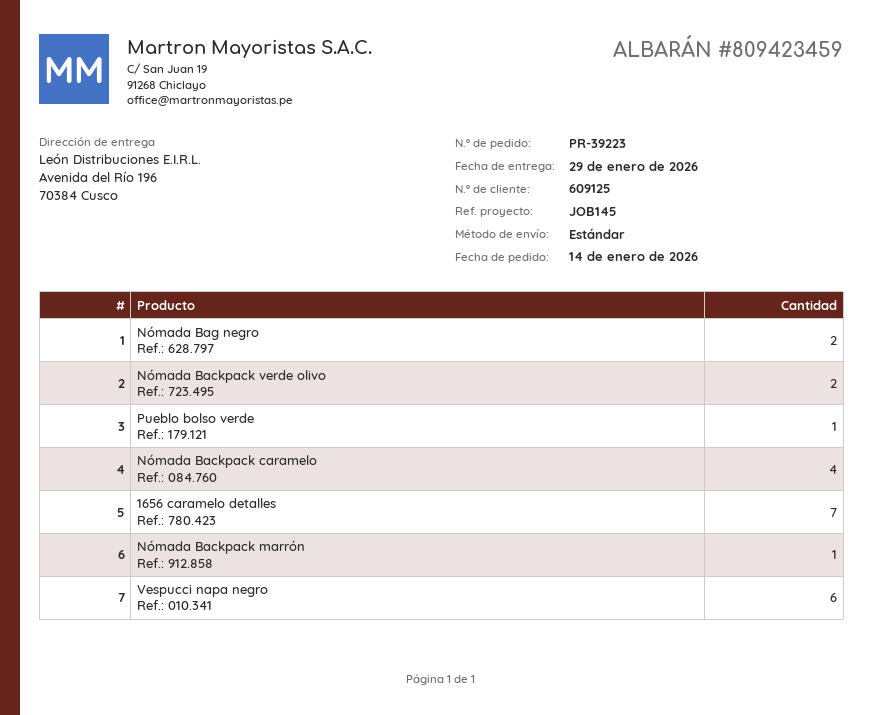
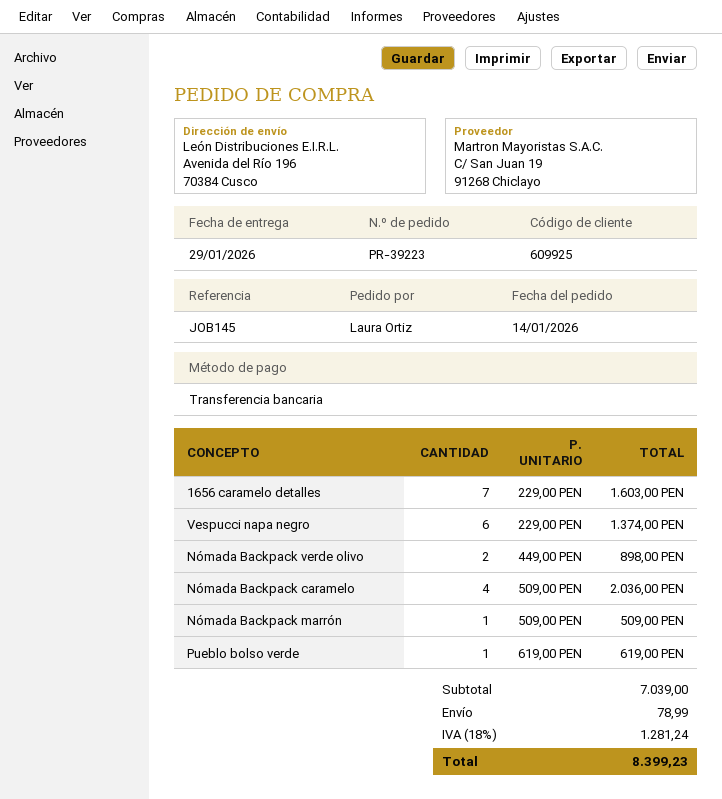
customer number: 609125 -> 609925
Nómada Bag negro: 2 -> none

